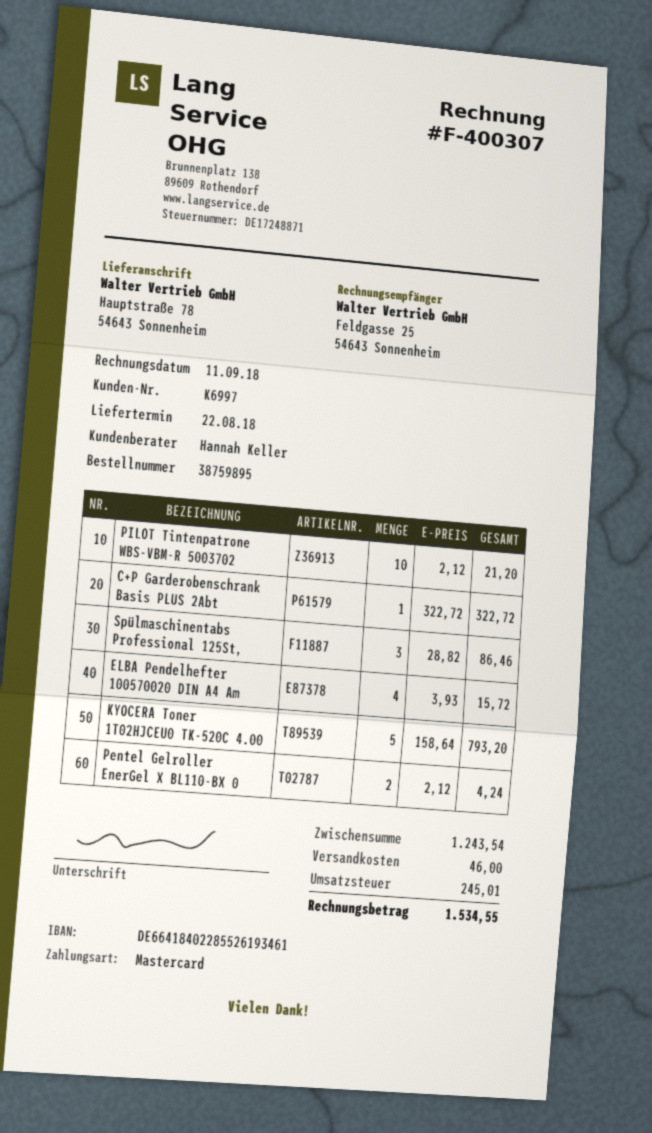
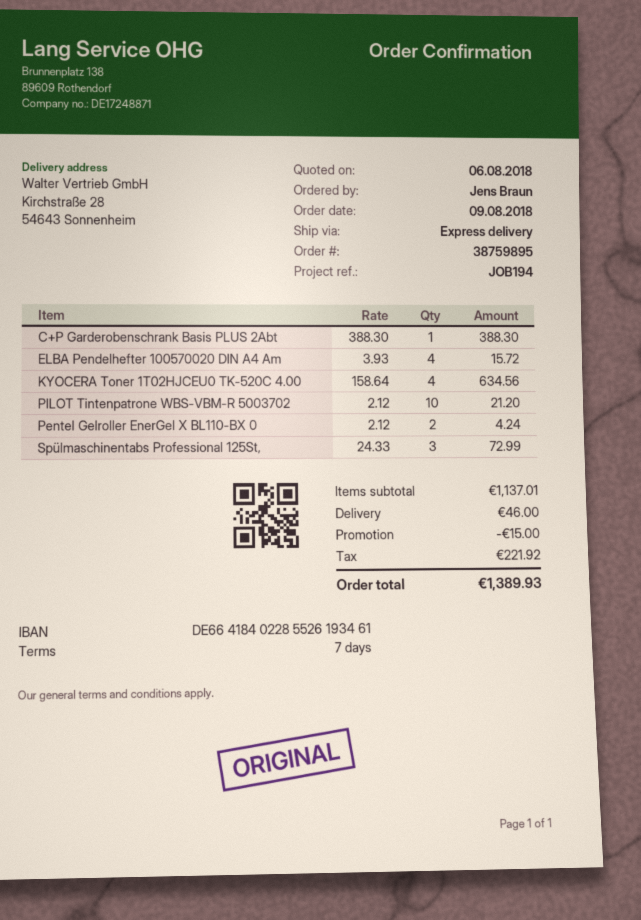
ship to: Hauptstraße 78, 54643 Sonnenheim -> Kirchstraße 28, 54643 Sonnenheim
C+P Garderobenschrank Basis PLUS 2Abt: 1 x 322.72 = 322.72 -> 1 x 388.30 = 388.30
Spülmaschinentabs Professional 125St,: 3 x 28.82 = 86.46 -> 3 x 24.33 = 72.99
KYOCERA Toner 1T02HJCEU0 TK-520C 4.00: 5 x 158.64 = 793.20 -> 4 x 158.64 = 634.56
subtotal: 1243.54 -> 1137.01
discount: none -> 15.00
tax: 245.01 -> 221.92
total: 1534.55 -> 1389.93

